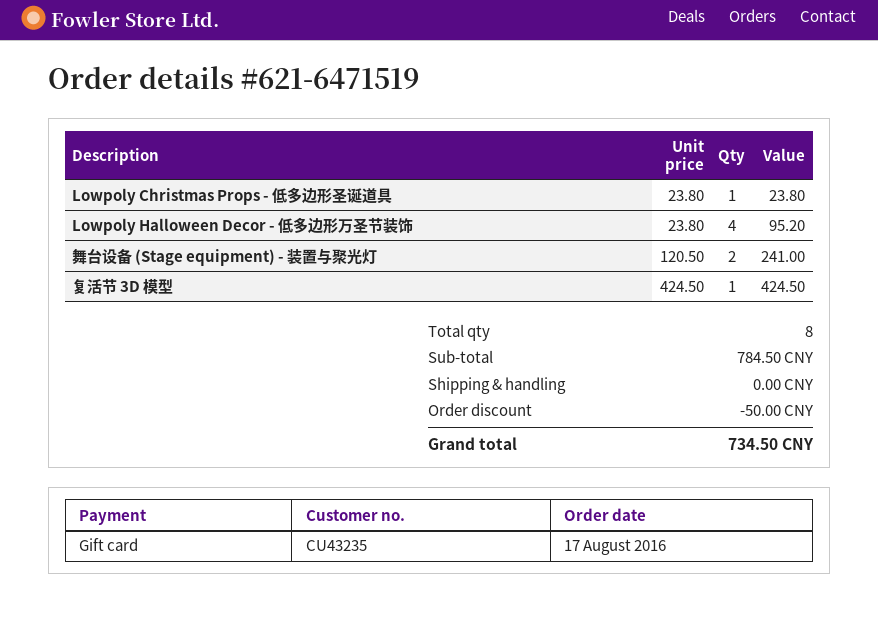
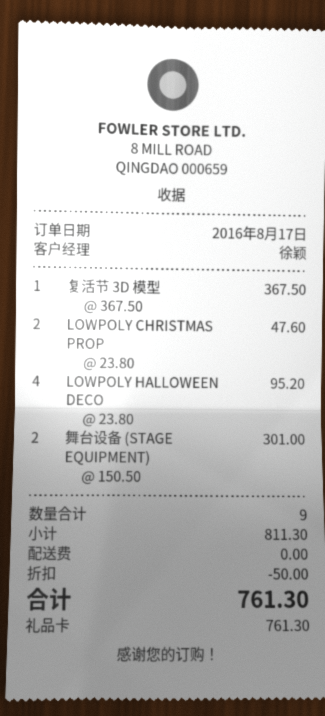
Lowpoly Christmas Props - 低多边形圣诞道具: 1 x 23.80 = 23.80 -> 2 x 23.80 = 47.60
舞台设备 (Stage equipment) - 装置与聚光灯: 2 x 120.50 = 241.00 -> 2 x 150.50 = 301.00
复活节 3D 模型: 1 x 424.50 = 424.50 -> 1 x 367.50 = 367.50
total quantity: 8 -> 9
subtotal: 784.50 -> 811.30
total: 734.50 -> 761.30

